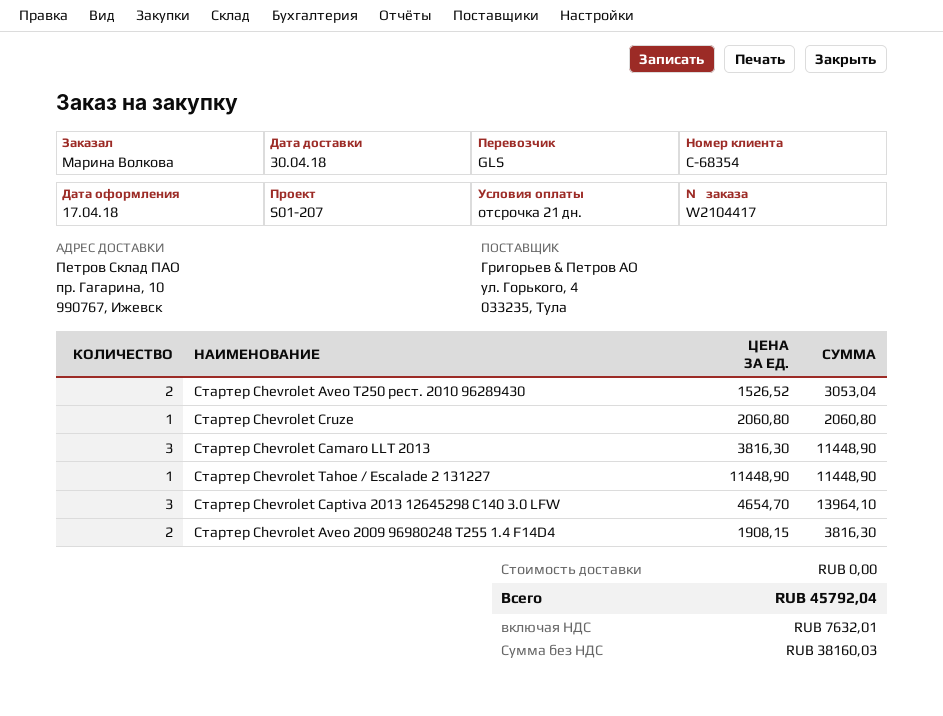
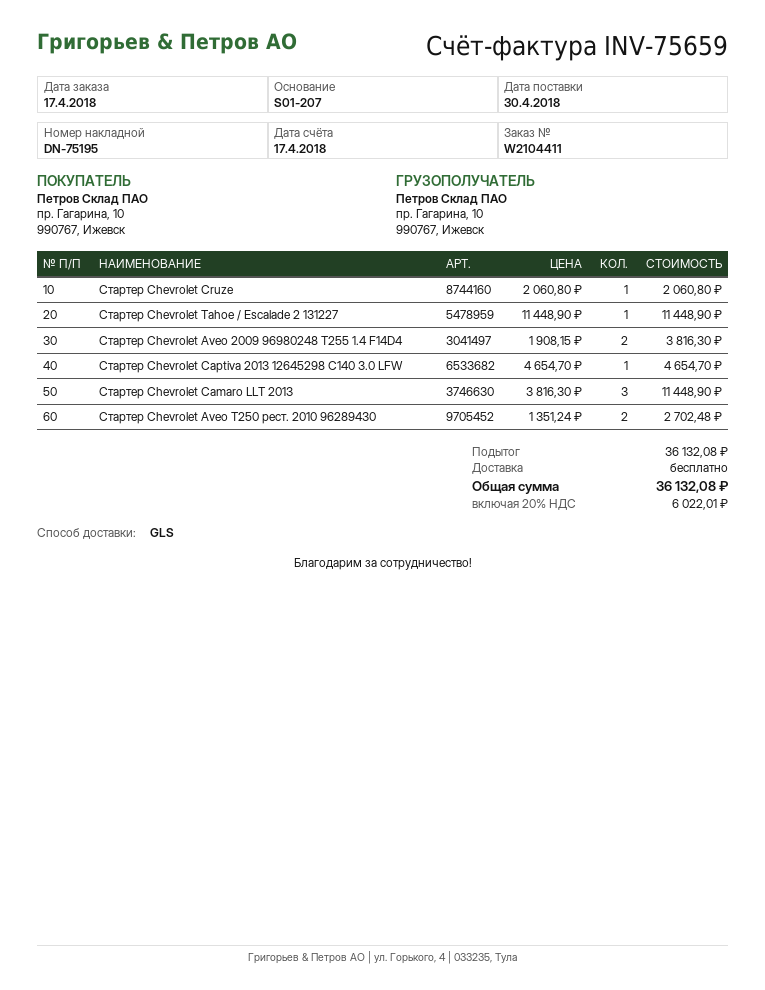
order number: W2104417 -> W2104411
Стартер Chevrolet Aveo T250 рест. 2010 96289430: 2 x 1526.52 = 3053.04 -> 2 x 1351.24 = 2702.48
Стартер Chevrolet Captiva 2013 12645298 C140 3.0 LFW: 3 x 4654.70 = 13964.10 -> 1 x 4654.70 = 4654.70
tax: 7632.01 -> 6022.01
total: 45792.04 -> 36132.08

